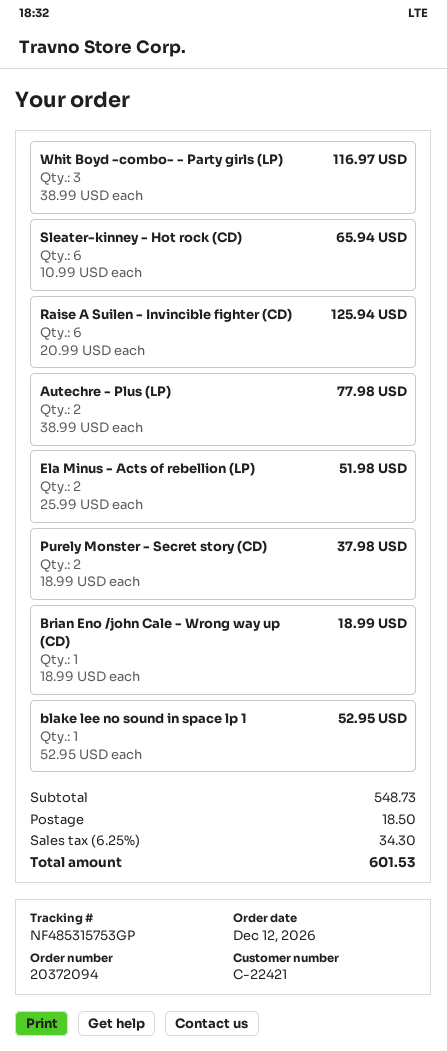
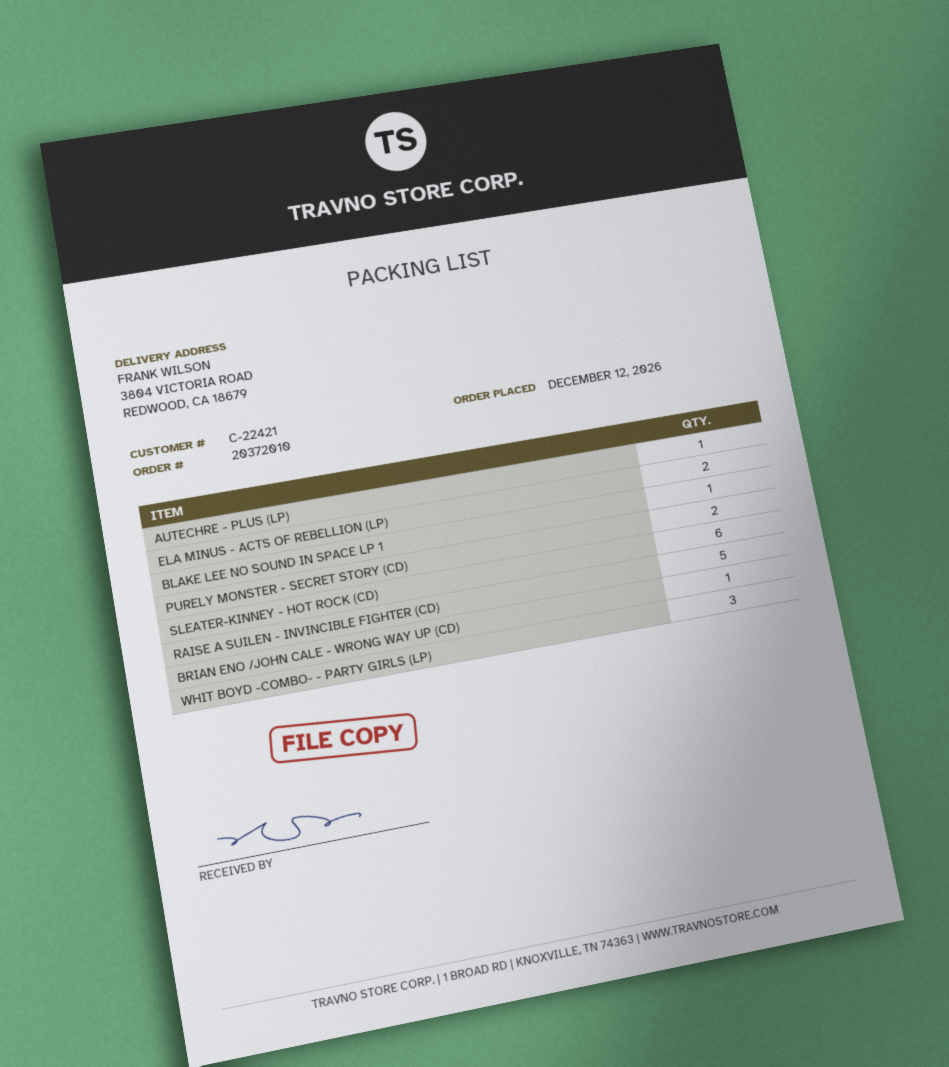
order number: 20372094 -> 20372010
Raise A Suilen - Invincible fighter (CD): 6 -> 5
Autechre - Plus (LP): 2 -> 1

